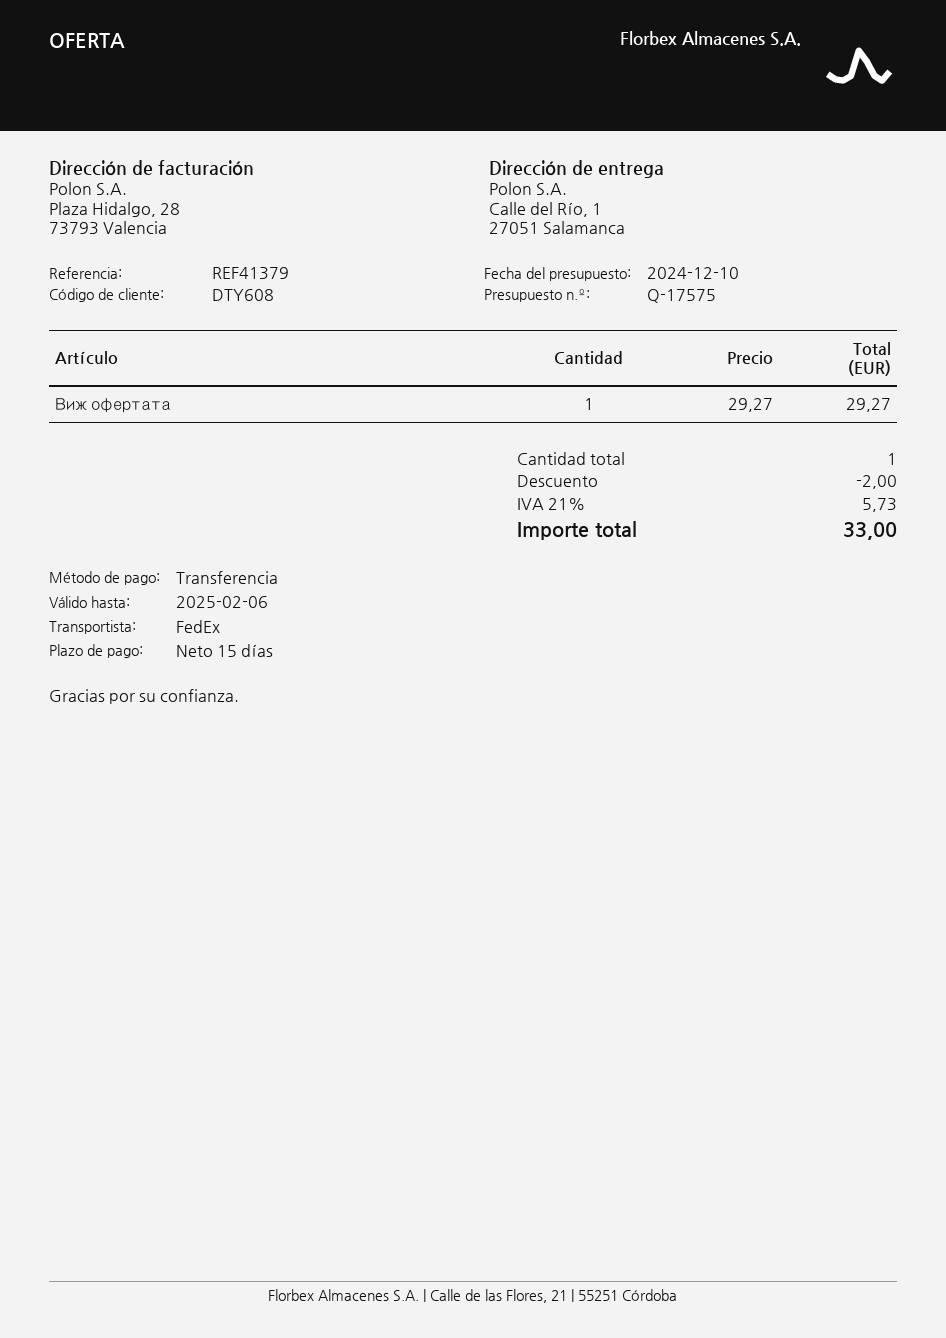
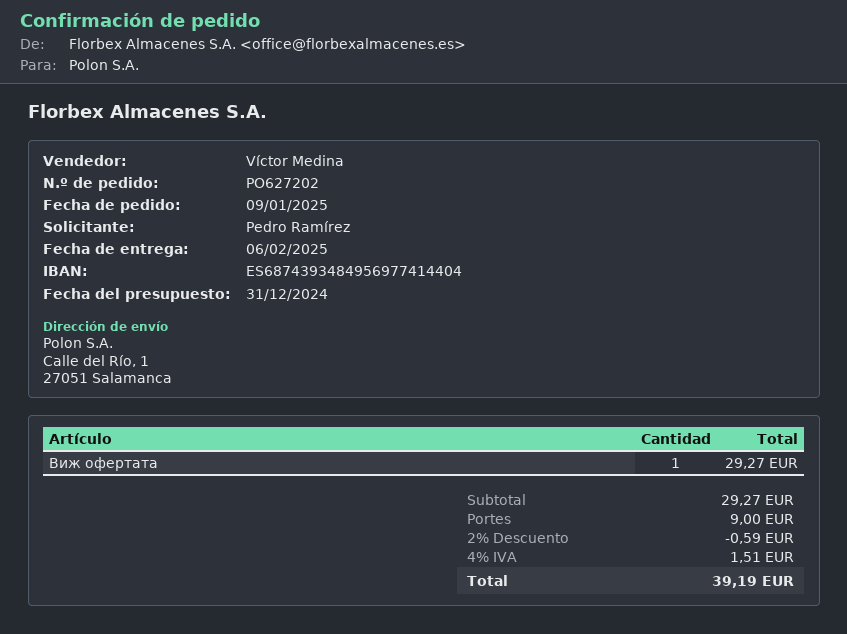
quote date: 2024-12-10 -> 2024-12-31
discount: 2.00 -> 0.59
shipping: none -> 9.00
tax: 21% = 5.73 -> 4% = 1.51
total: 33.00 -> 39.19

